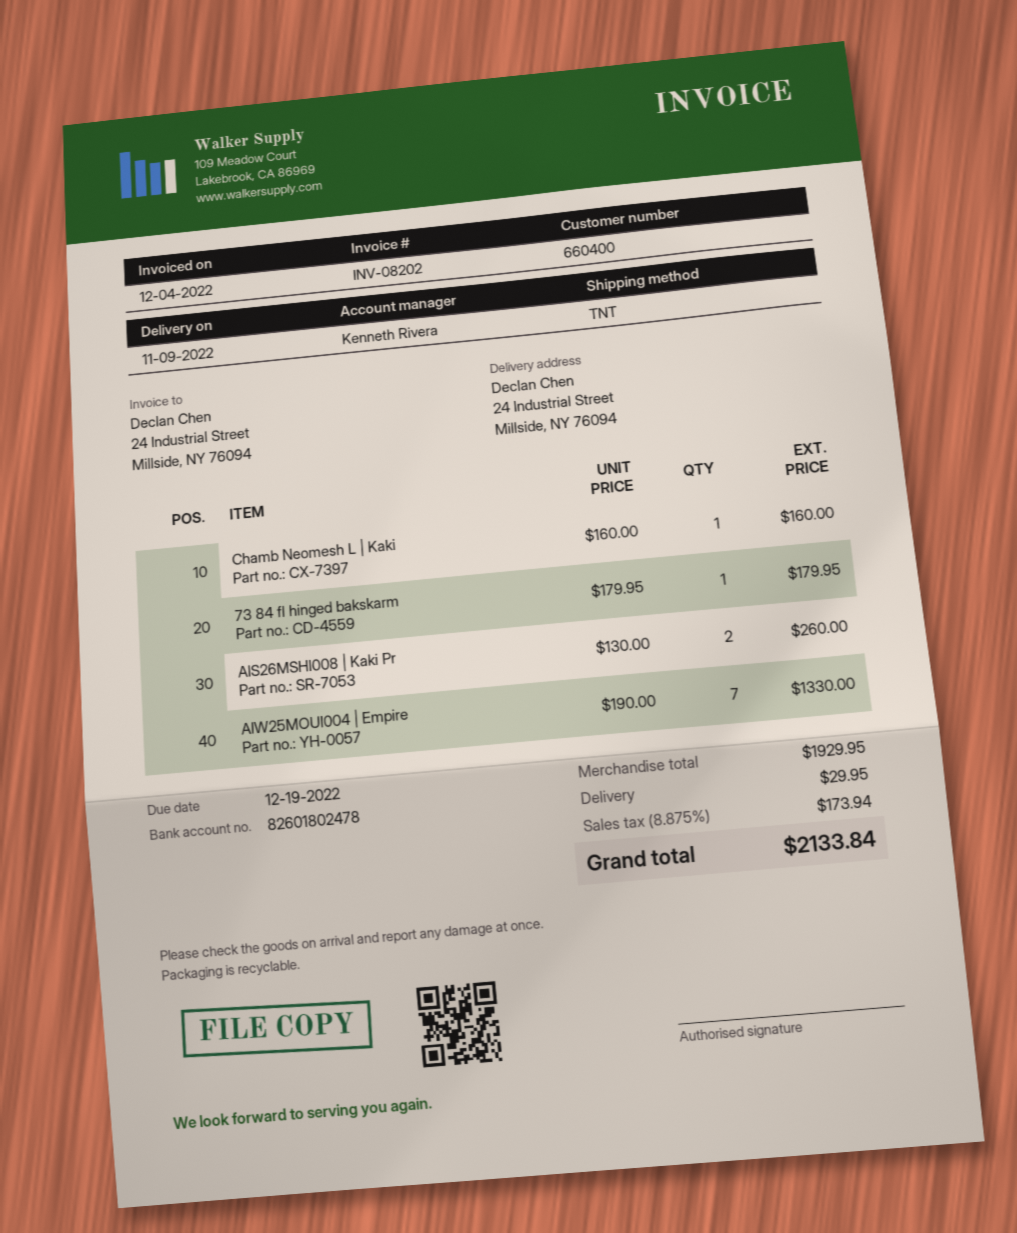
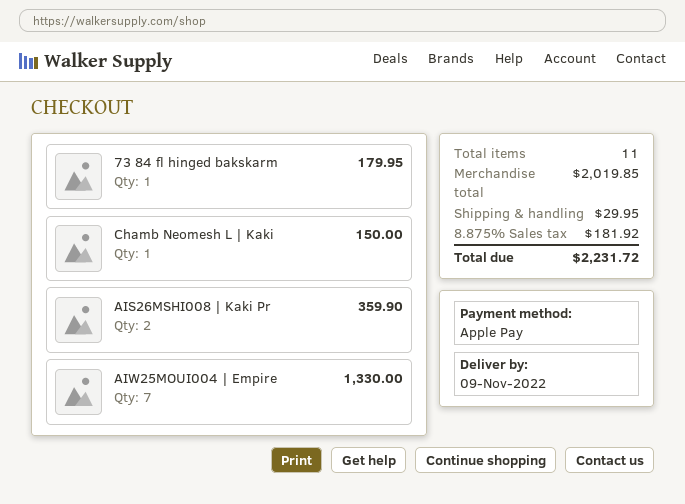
Chamb Neomesh L | Kaki: 1 for 160.00 -> 1 for 150.00
AIS26MSHI008 | Kaki Pr: 2 for 260.00 -> 2 for 359.90
subtotal: 1929.95 -> 2019.85
tax: 8.875% = 173.94 -> 8.875% = 181.92
total: 2133.84 -> 2231.72

